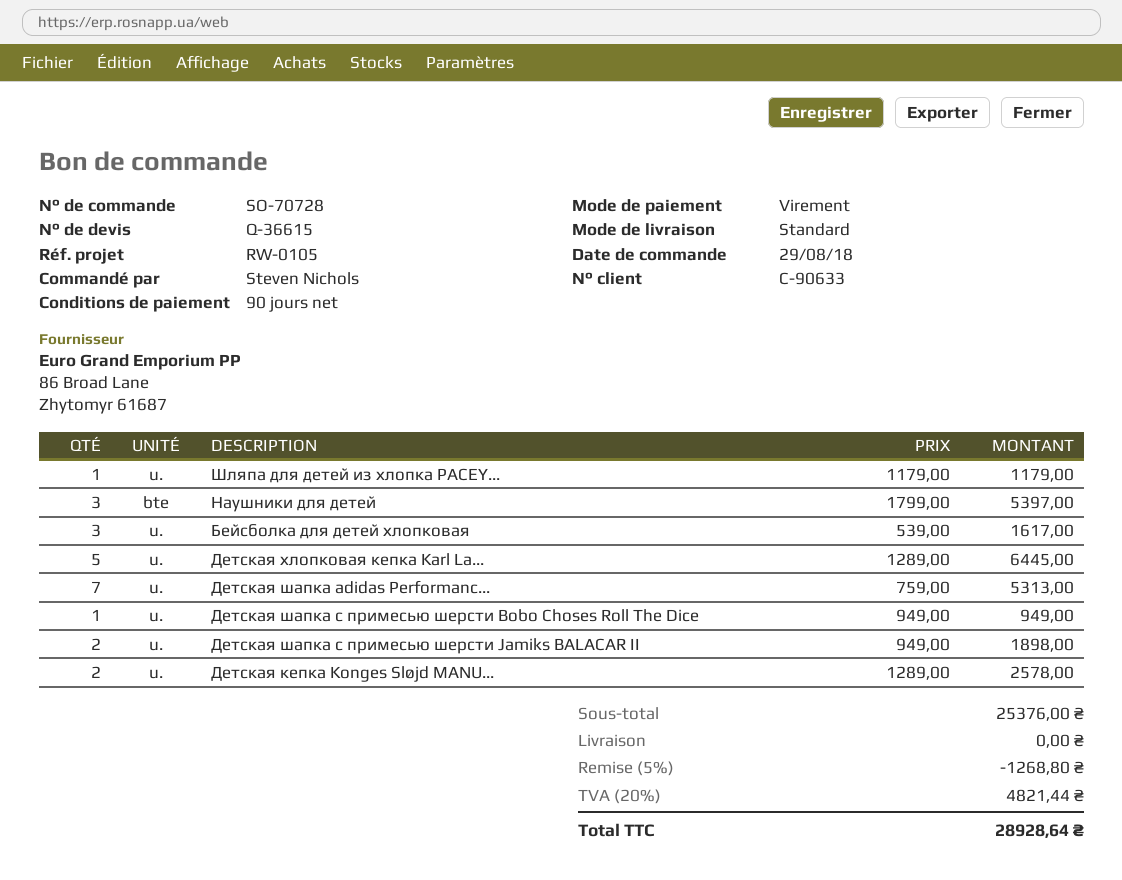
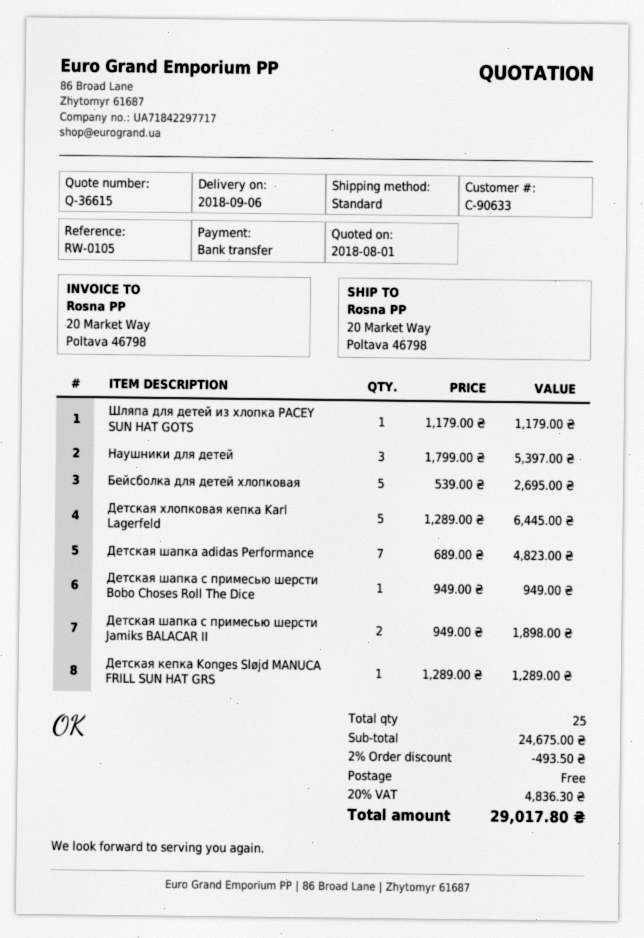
Бейсболка для детей хлопковая: 3 x 539.00 = 1617.00 -> 5 x 539.00 = 2695.00
Детская шапка adidas Performanc...: 7 x 759.00 = 5313.00 -> 7 x 689.00 = 4823.00
Детская кепка Konges Sløjd MANU...: 2 x 1289.00 = 2578.00 -> 1 x 1289.00 = 1289.00
subtotal: 25376.00 -> 24675.00
discount: 5% = 1268.80 -> 2% = 493.50
tax: 20% = 4821.44 -> 20% = 4836.30
total: 28928.64 -> 29017.80

